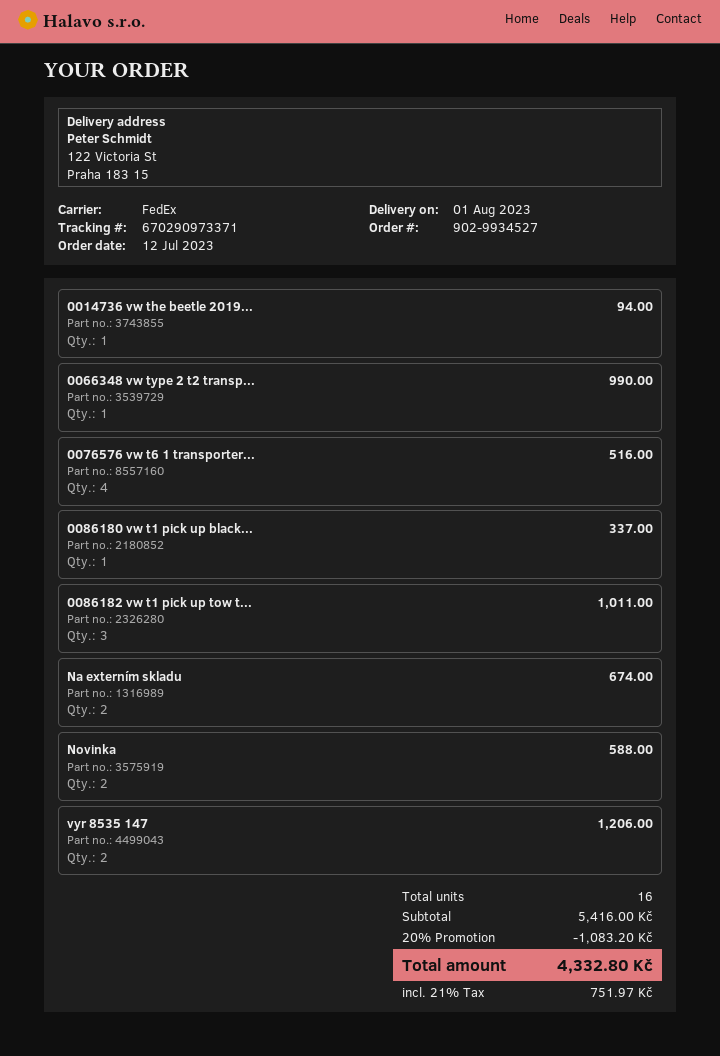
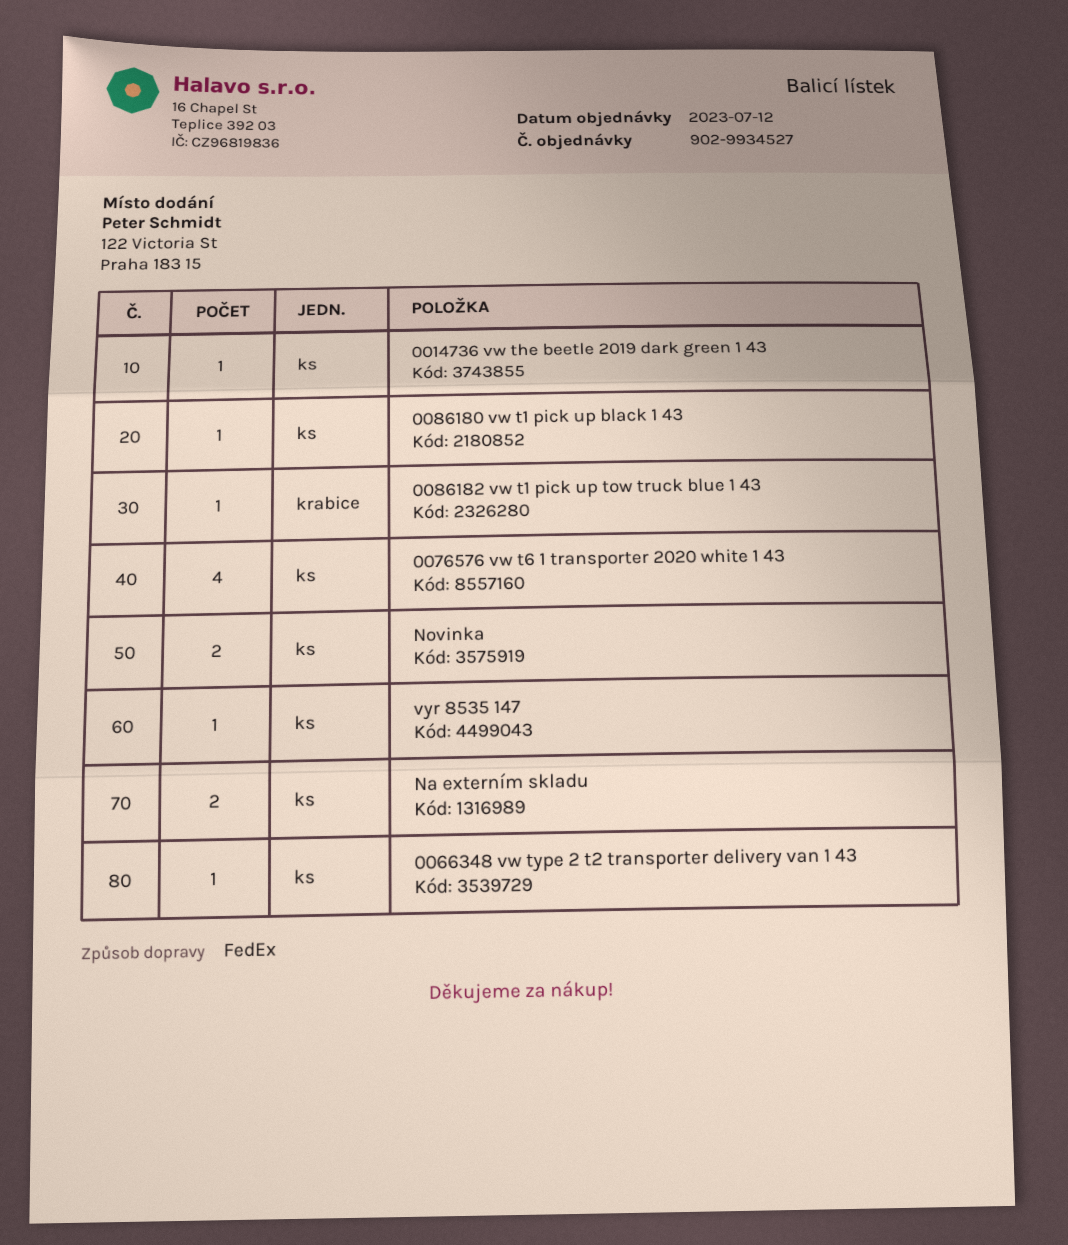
0086182 vw t1 pick up tow t...: 3 -> 1
vyr 8535 147: 2 -> 1

